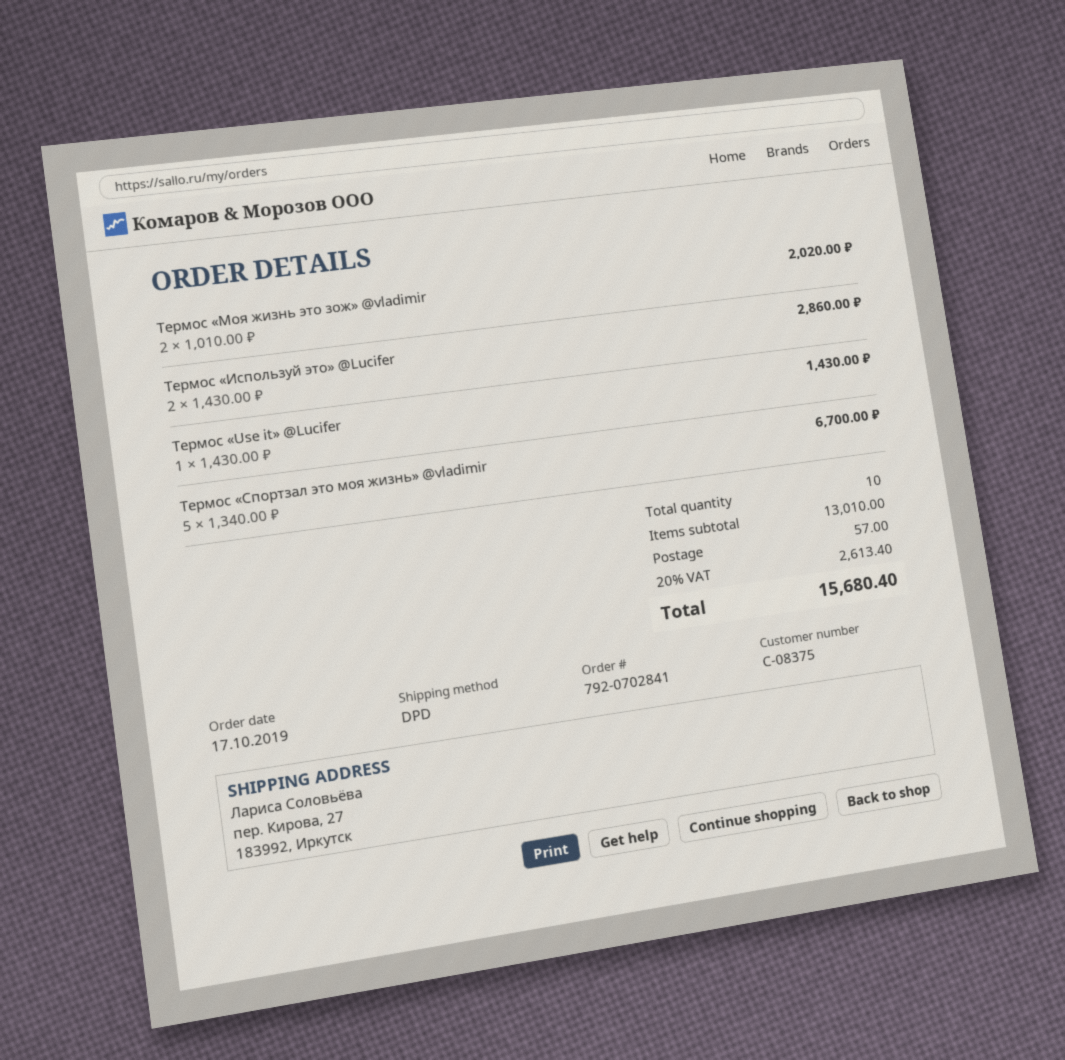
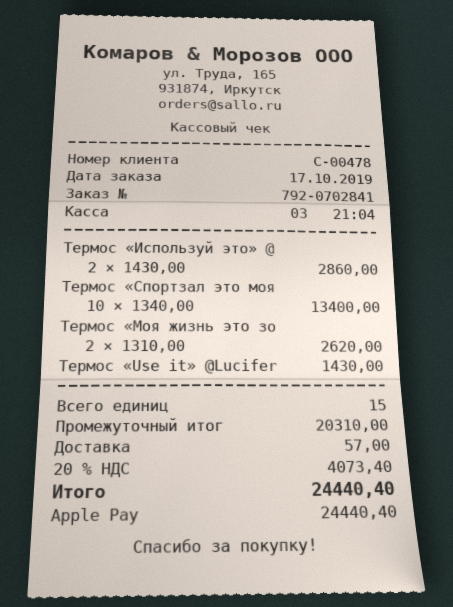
customer number: C-08375 -> C-00478
Термос «Моя жизнь это зож» @vladimir: 2 x 1010.00 = 2020.00 -> 2 x 1310.00 = 2620.00
Термос «Спортзал это моя жизнь» @vladimir: 5 x 1340.00 = 6700.00 -> 10 x 1340.00 = 13400.00
total quantity: 10 -> 15
subtotal: 13010.00 -> 20310.00
tax: 20% = 2613.40 -> 20% = 4073.40
total: 15680.40 -> 24440.40

